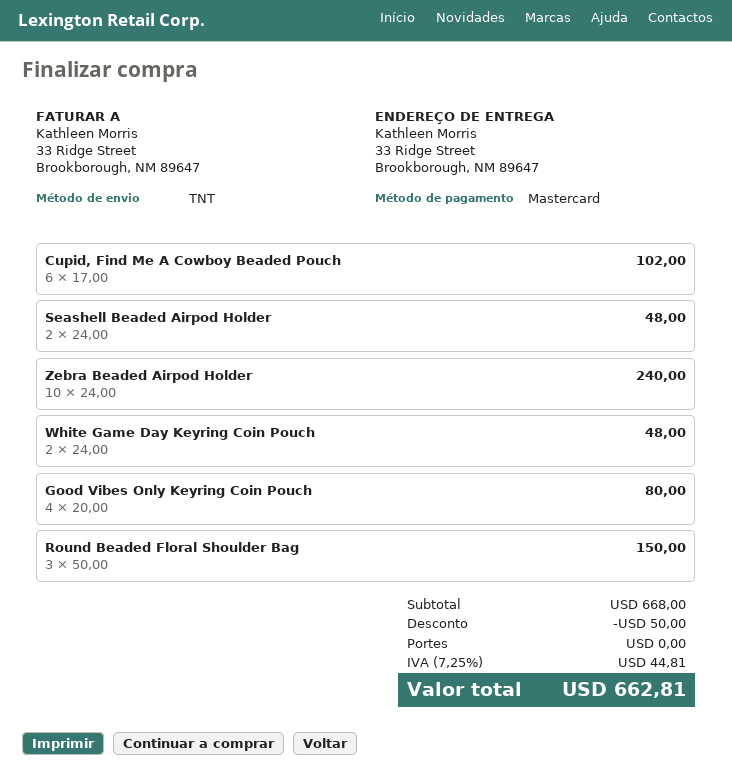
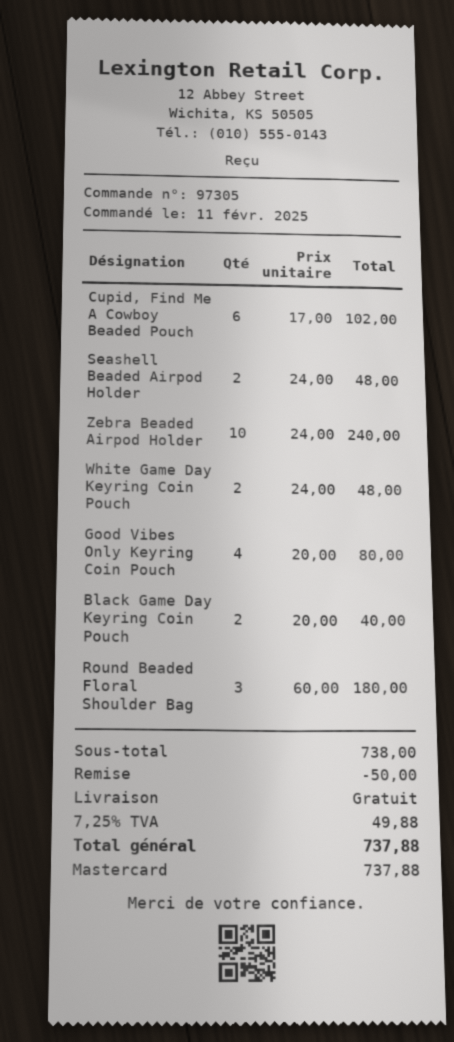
Round Beaded Floral Shoulder Bag: 3 x 50.00 = 150.00 -> 3 x 60.00 = 180.00
Black Game Day Keyring Coin Pouch: none -> 2 x 20.00 = 40.00
subtotal: 668.00 -> 738.00
tax: 7.25% = 44.81 -> 7.25% = 49.88
total: 662.81 -> 737.88

